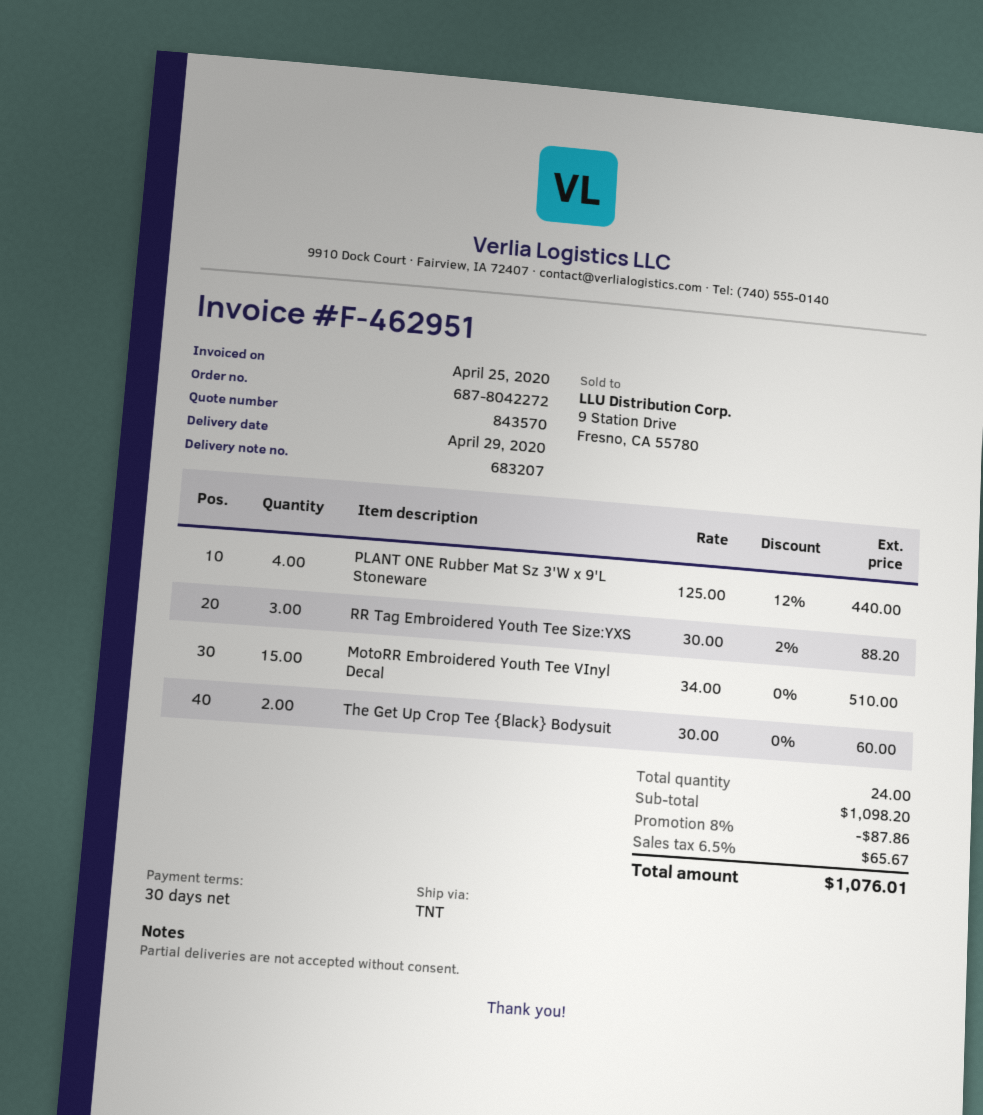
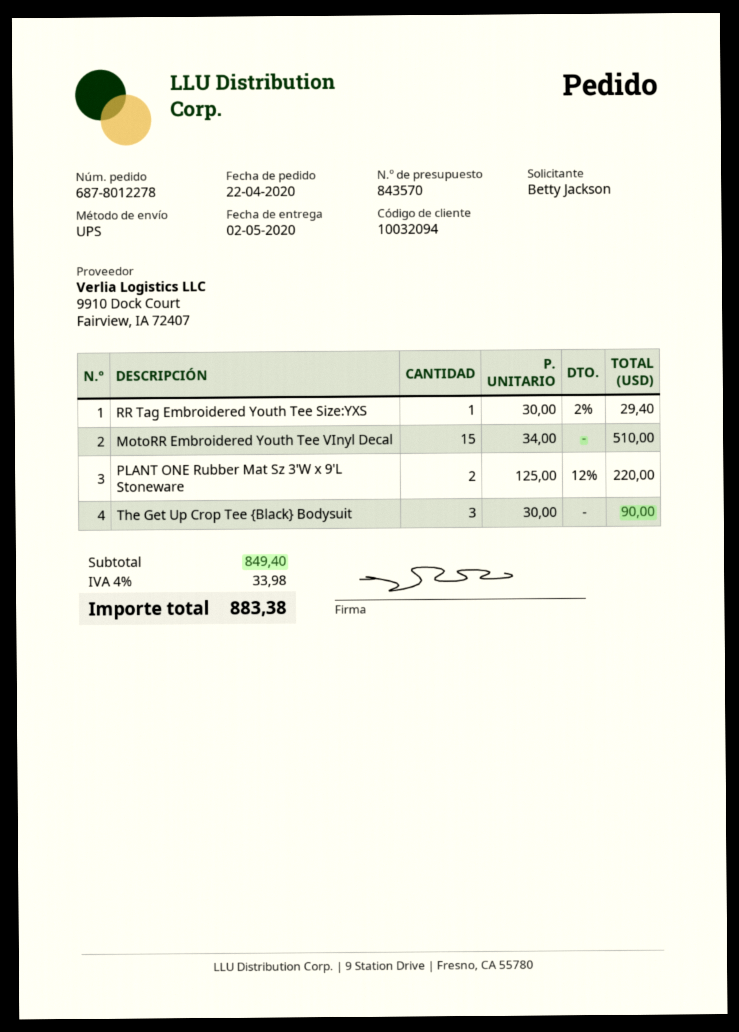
order number: 687-8042272 -> 687-8012278
delivery date: 2020-04-29 -> 2020-05-02
shipping method: TNT -> UPS
PLANT ONE Rubber Mat Sz 3'W x 9'L Stoneware: 4 x 125.00 - 12% = 440.00 -> 2 x 125.00 - 12% = 220.00
RR Tag Embroidered Youth Tee Size:YXS: 3 x 30.00 - 2% = 88.20 -> 1 x 30.00 - 2% = 29.40
The Get Up Crop Tee {Black} Bodysuit: 2 x 30.00 = 60.00 -> 3 x 30.00 = 90.00
subtotal: 1098.20 -> 849.40
discount: 8% = 87.86 -> none
tax: 6.5% = 65.67 -> 4% = 33.98
total: 1076.01 -> 883.38

